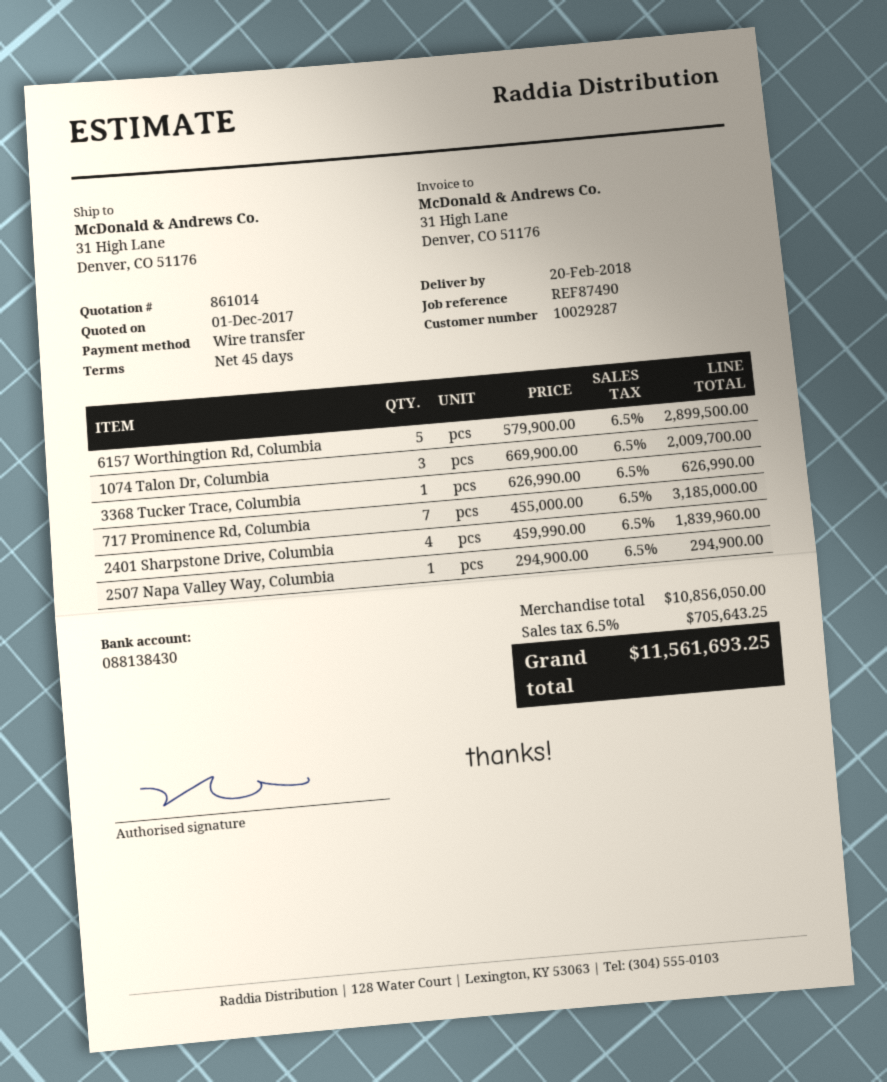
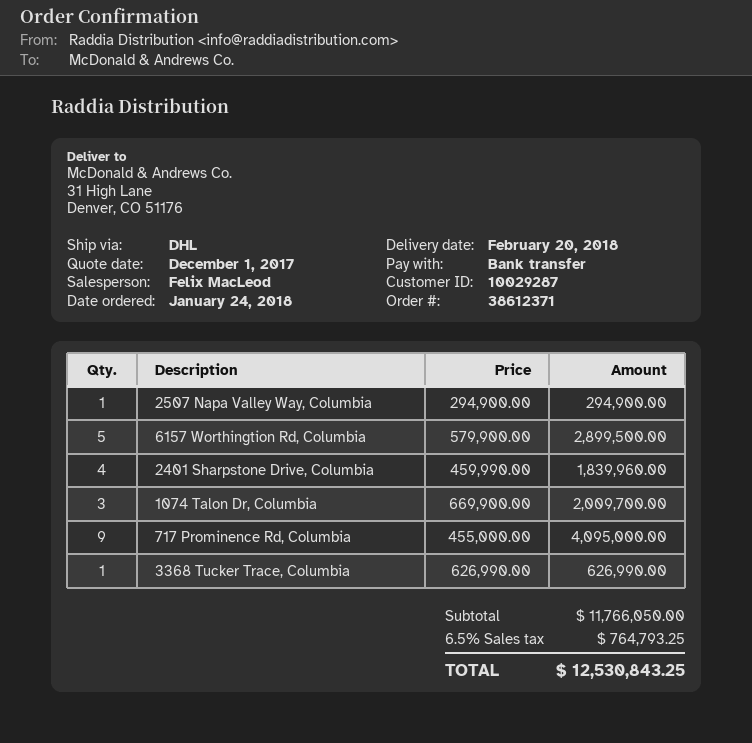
717 Prominence Rd, Columbia: 7 x 455000.00 = 3185000.00 -> 9 x 455000.00 = 4095000.00
subtotal: 10856050.00 -> 11766050.00
tax: 6.5% = 705643.25 -> 6.5% = 764793.25
total: 11561693.25 -> 12530843.25

